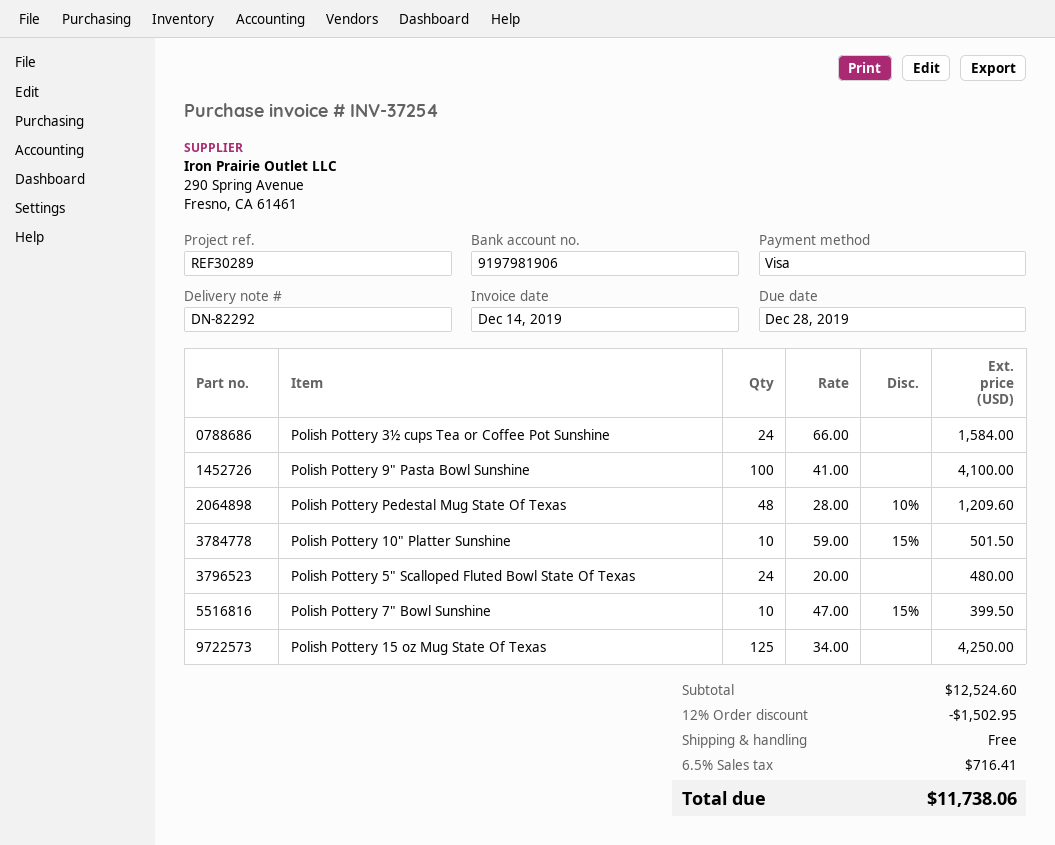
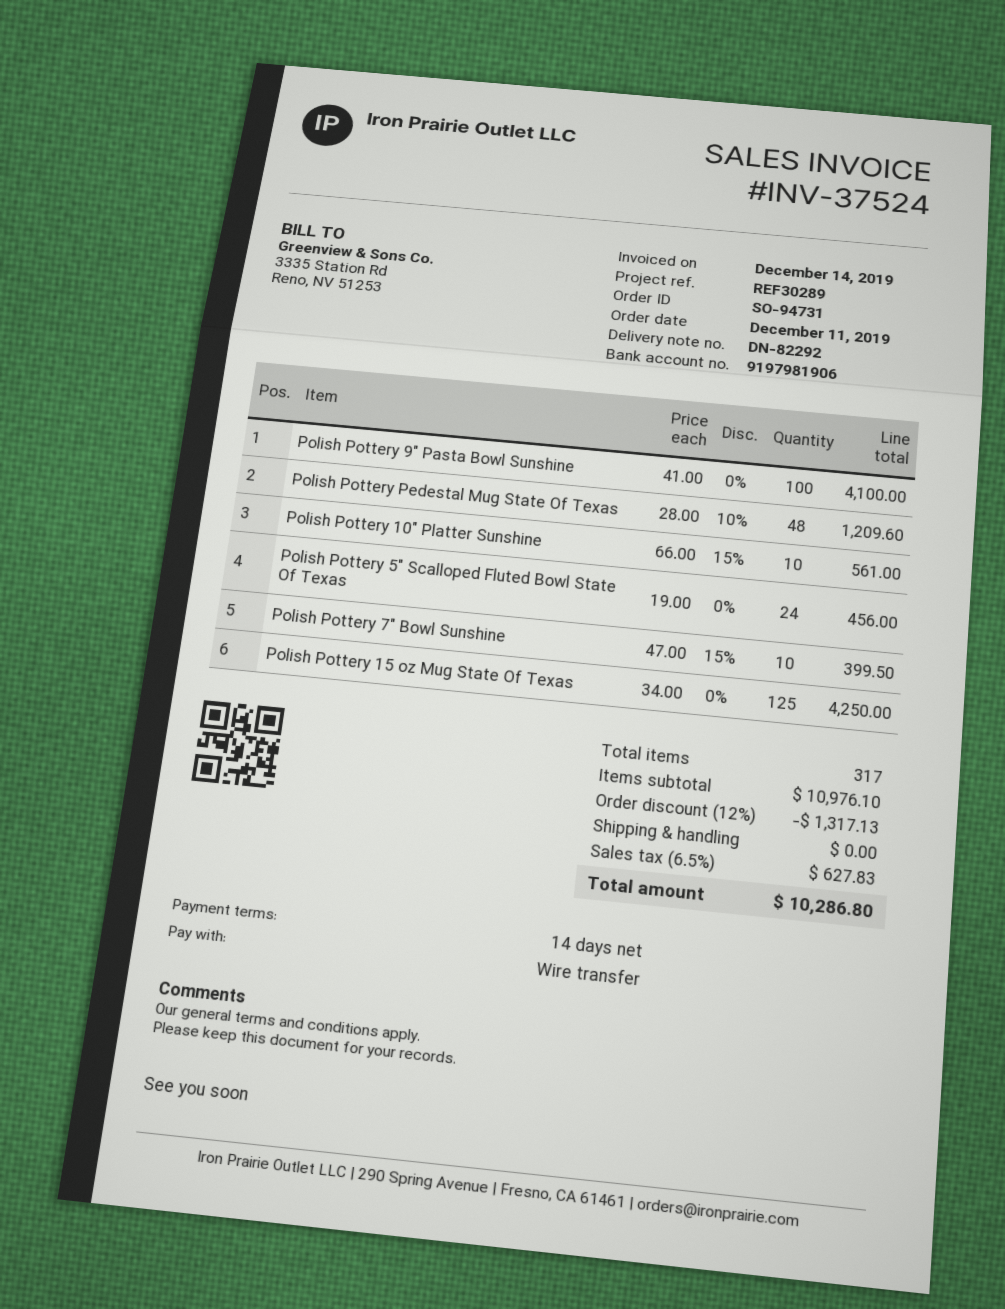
invoice number: INV-37254 -> INV-37524
payment method: Visa -> bank transfer
Polish Pottery 3½ cups Tea or Coffee Pot Sunshine: 24 x 66.00 = 1584.00 -> none
Polish Pottery 10" Platter Sunshine: 10 x 59.00 - 15% = 501.50 -> 10 x 66.00 - 15% = 561.00
Polish Pottery 5" Scalloped Fluted Bowl State Of Texas: 24 x 20.00 = 480.00 -> 24 x 19.00 = 456.00
subtotal: 12524.60 -> 10976.10
discount: 12% = 1502.95 -> 12% = 1317.13
tax: 6.5% = 716.41 -> 6.5% = 627.83
total: 11738.06 -> 10286.80

